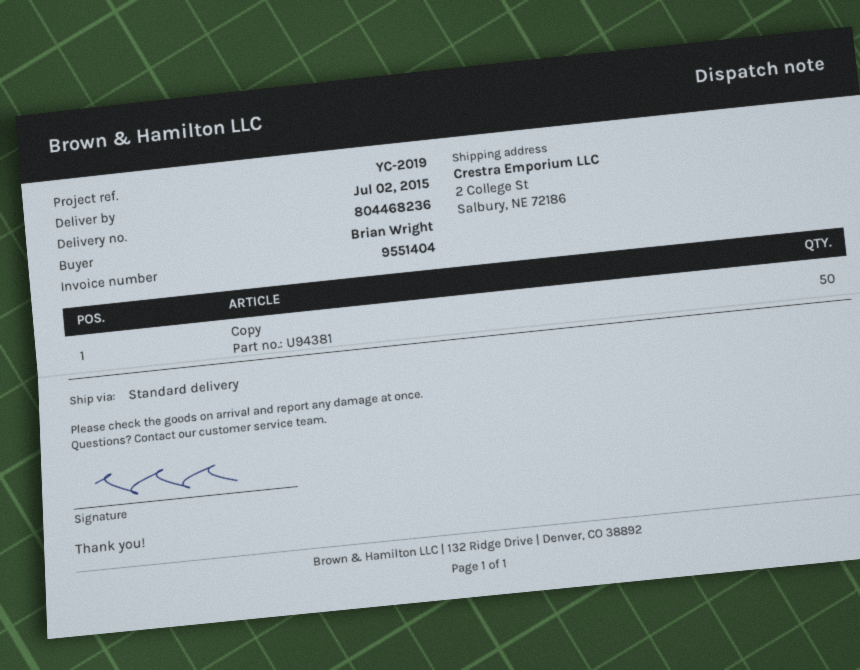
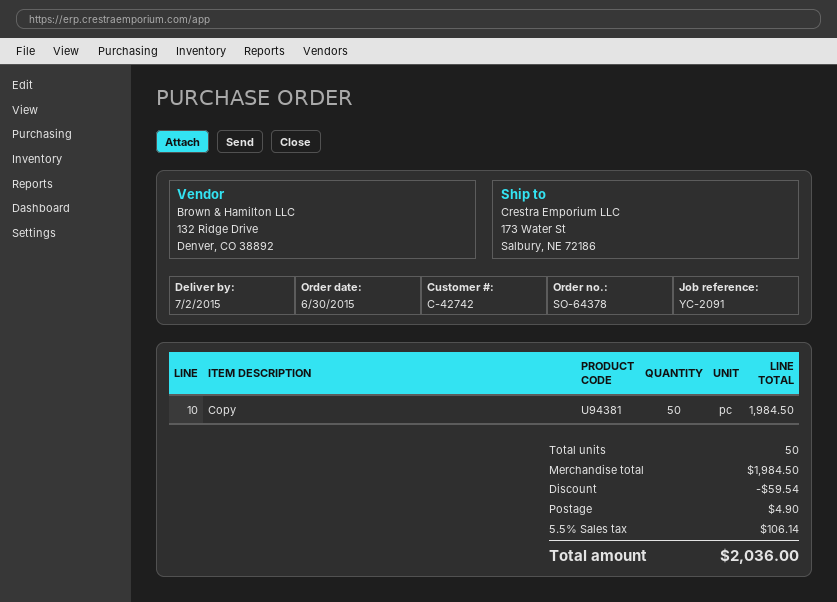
reference: YC-2019 -> YC-2091
ship to: 2 College St, Salbury, NE 72186 -> 173 Water St, Salbury, NE 72186

